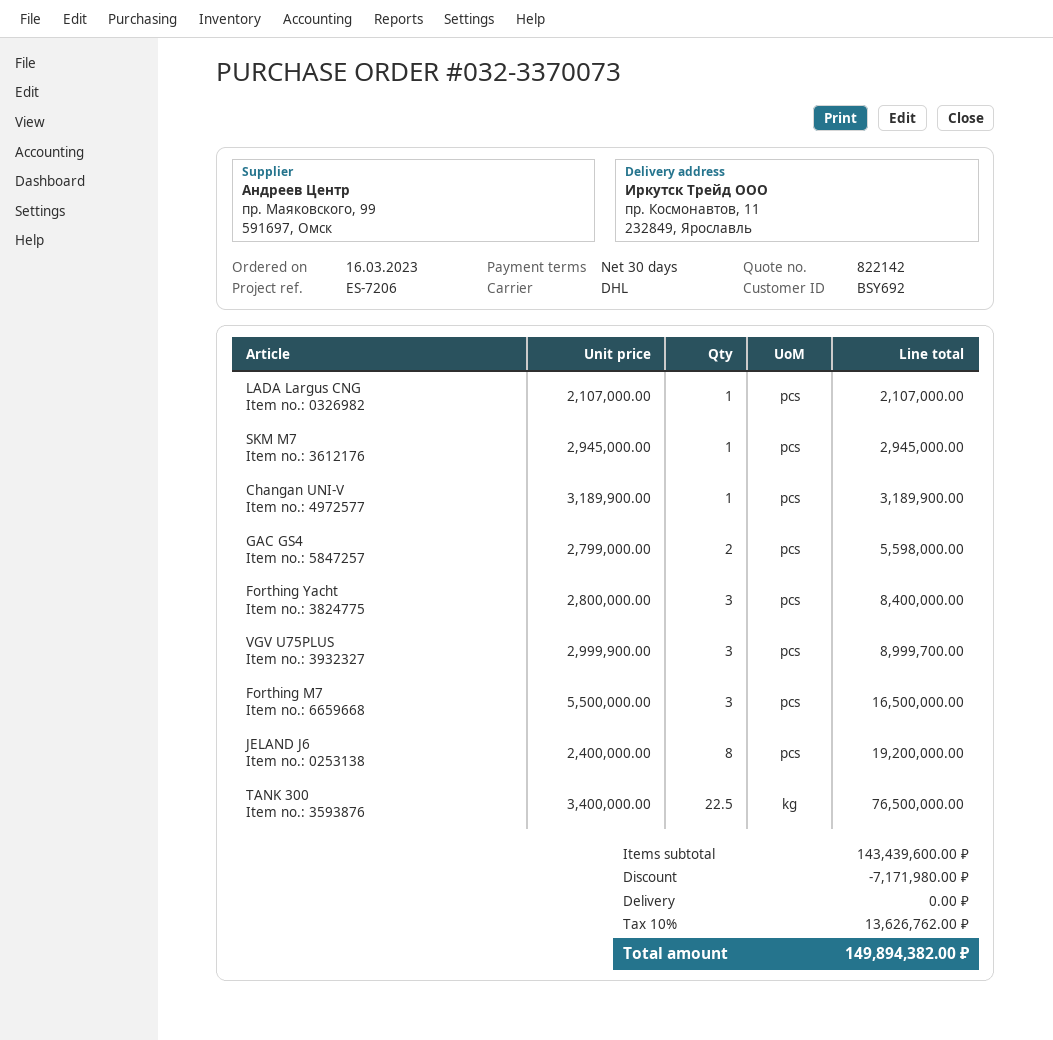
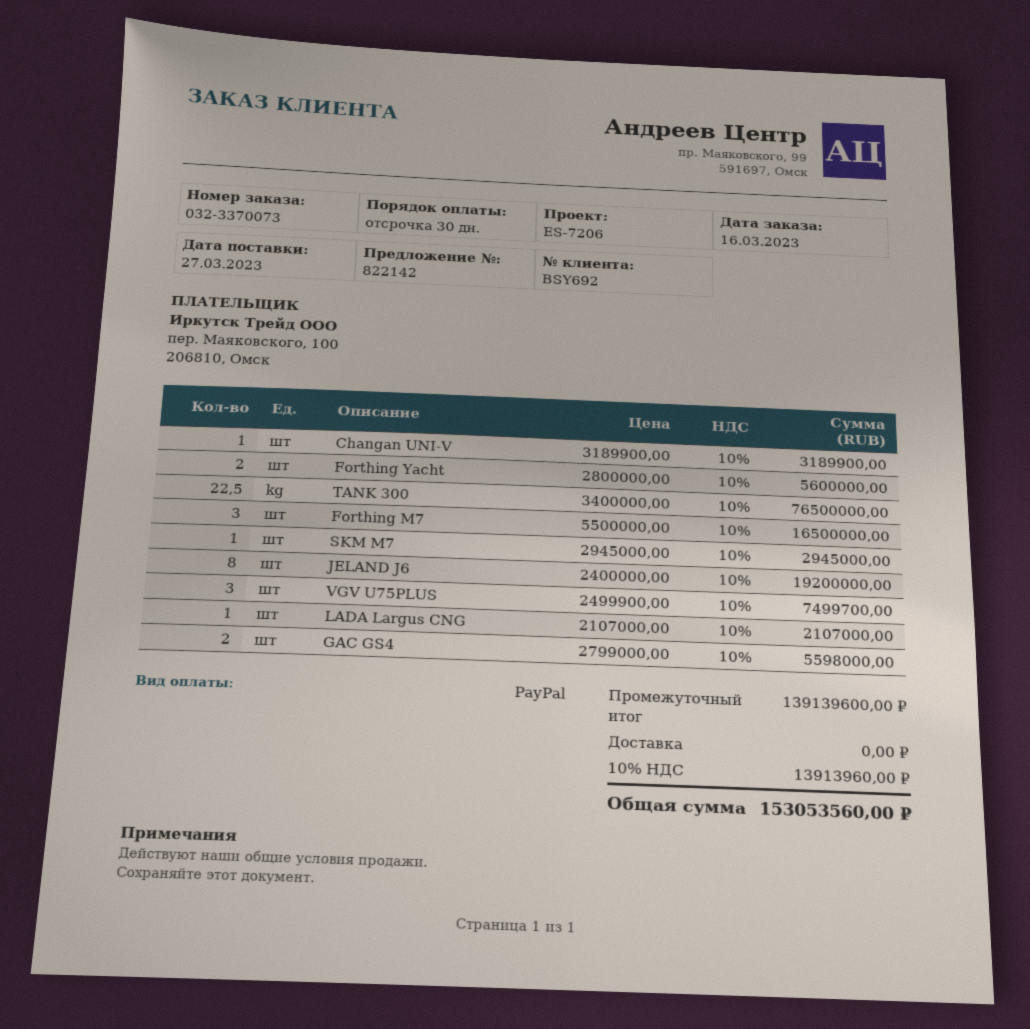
Forthing Yacht: 3 x 2800000.00 = 8400000.00 -> 2 x 2800000.00 = 5600000.00
VGV U75PLUS: 3 x 2999900.00 = 8999700.00 -> 3 x 2499900.00 = 7499700.00
subtotal: 143439600.00 -> 139139600.00
discount: 7171980.00 -> none
tax: 10% = 13626762.00 -> 10% = 13913960.00
total: 149894382.00 -> 153053560.00

